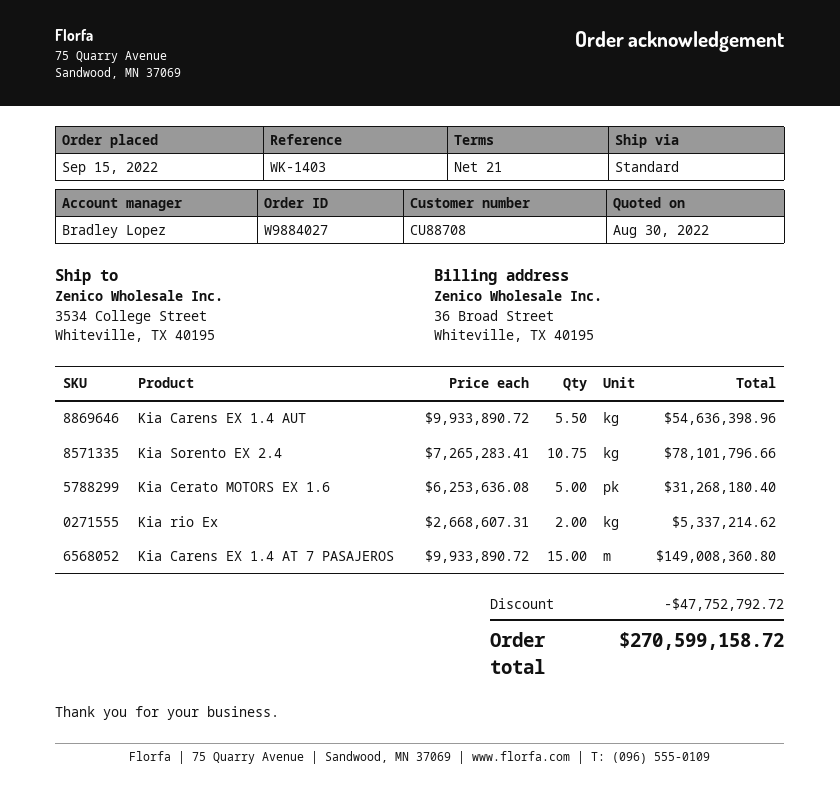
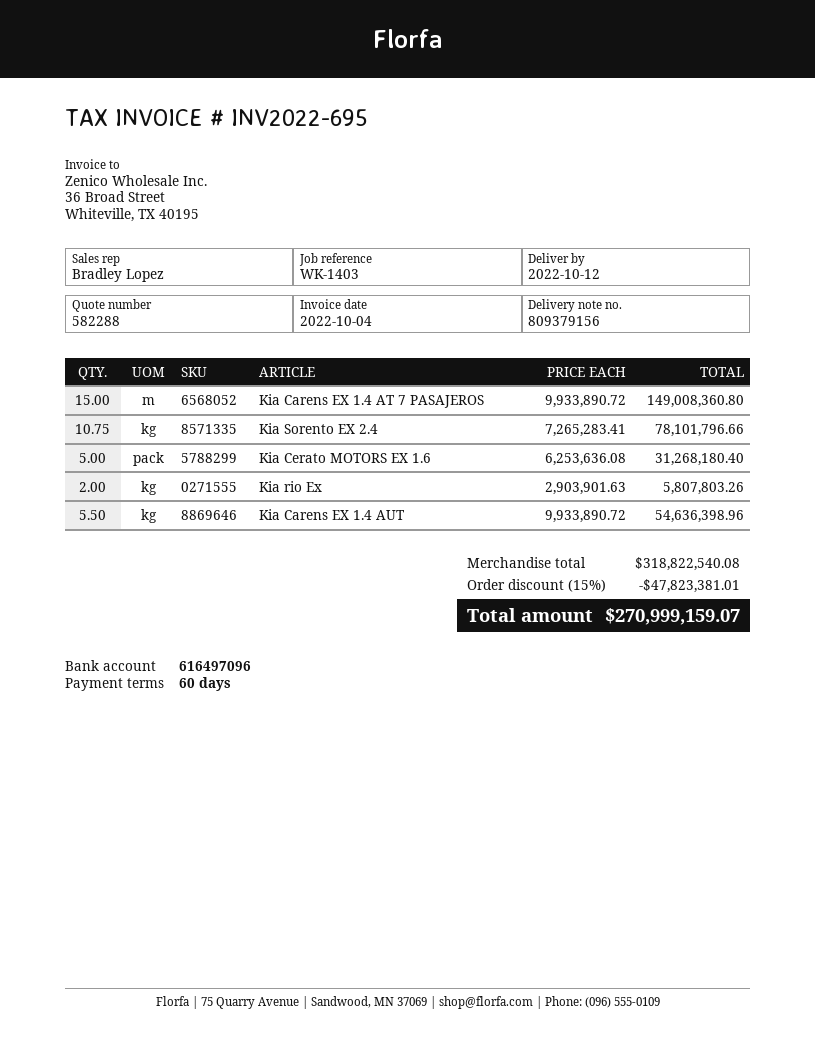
payment terms: 21 days -> 60 days
Kia rio Ex: 2 x 2668607.31 = 5337214.62 -> 2 x 2903901.63 = 5807803.26
discount: 47752792.72 -> 47823381.01
total: 270599158.72 -> 270999159.07

